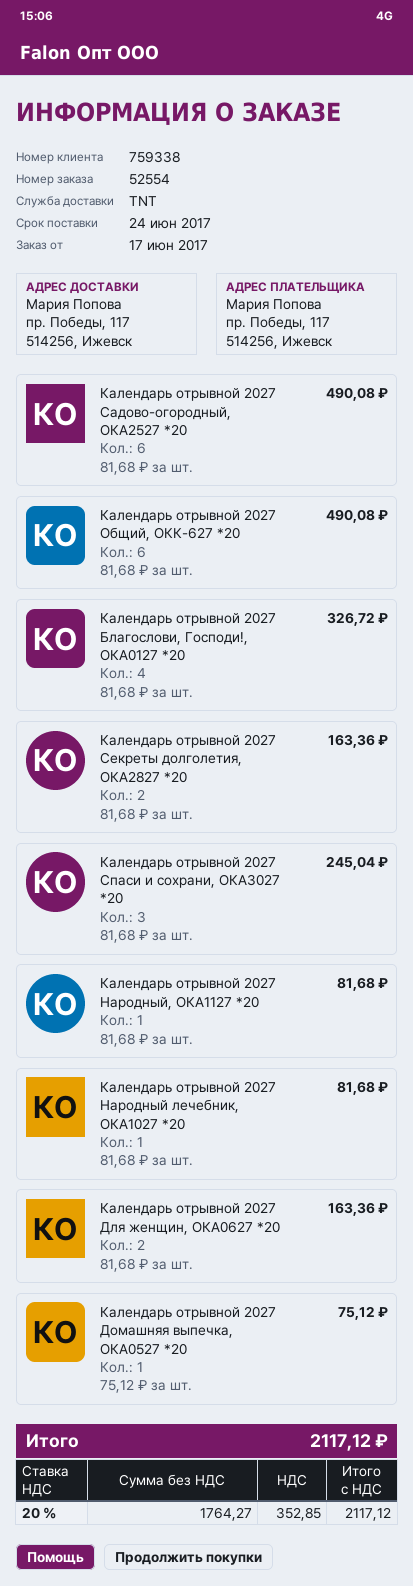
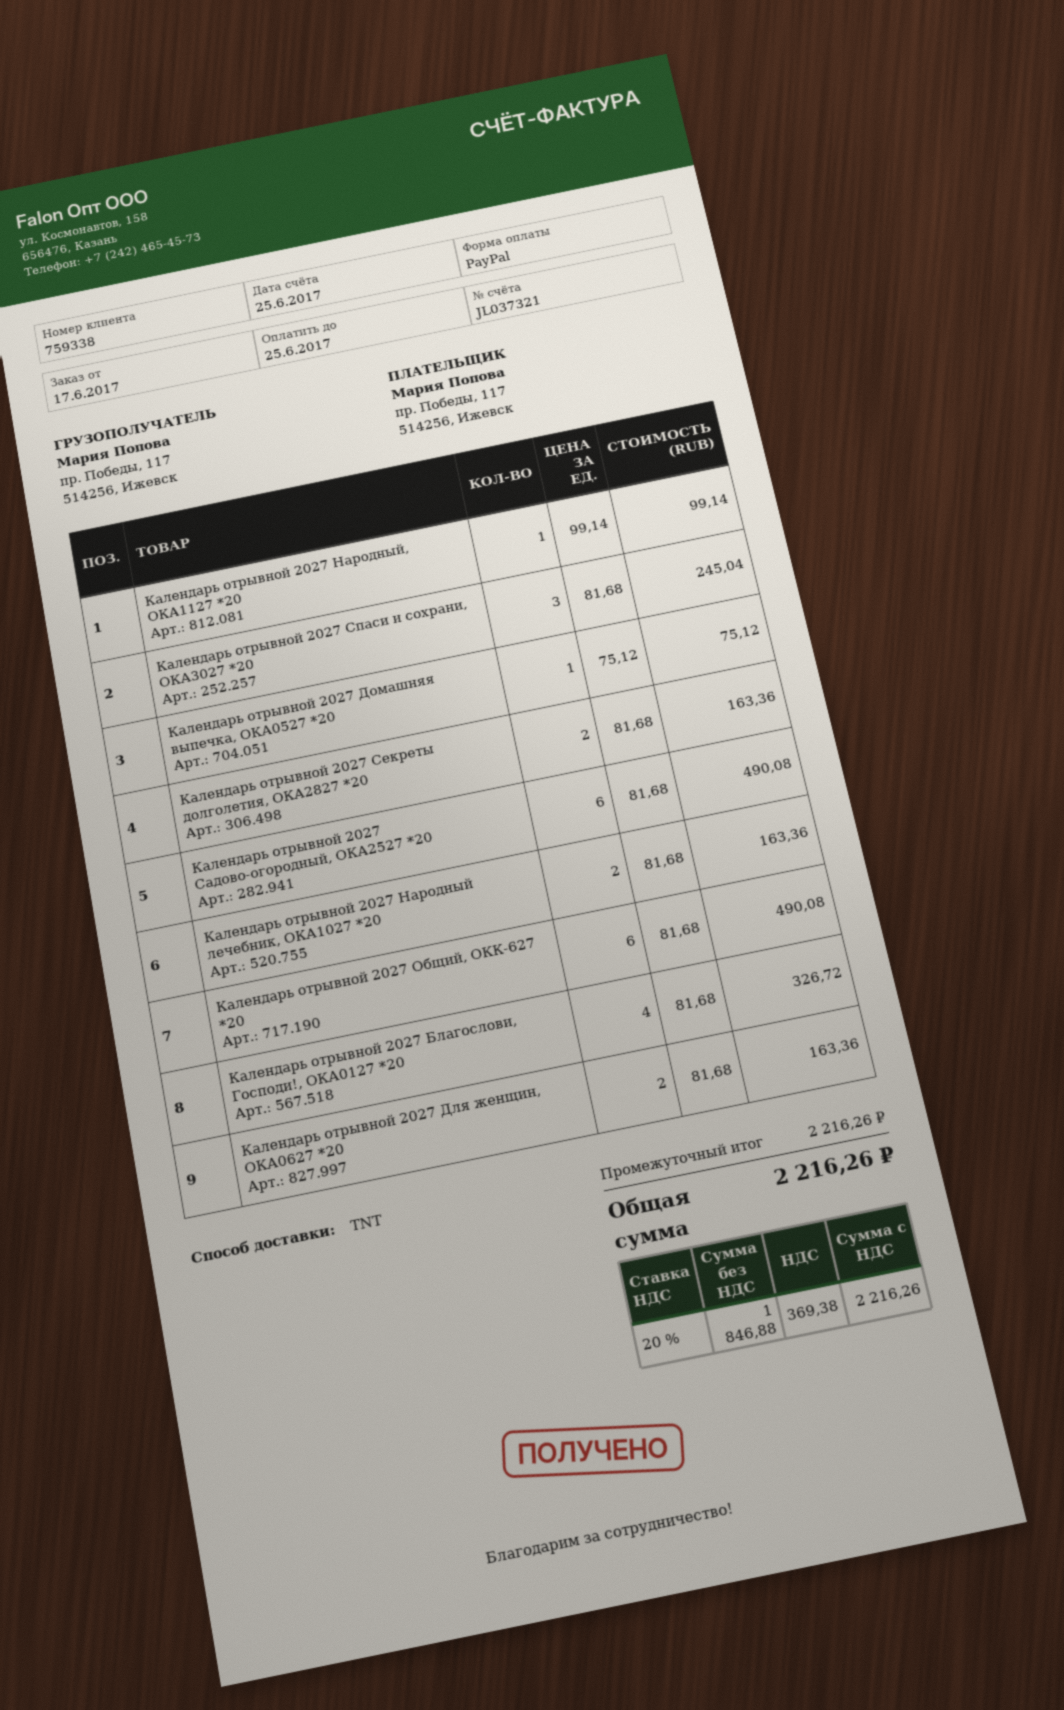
Календарь отрывной 2027 Народный, ОКА1127 *20: 1 x 81.68 = 81.68 -> 1 x 99.14 = 99.14
Календарь отрывной 2027 Народный лечебник, ОКА1027 *20: 1 x 81.68 = 81.68 -> 2 x 81.68 = 163.36
net: 1764.27 -> 1846.88
tax: 20% = 352.85 -> 20% = 369.38
total: 2117.12 -> 2216.26

